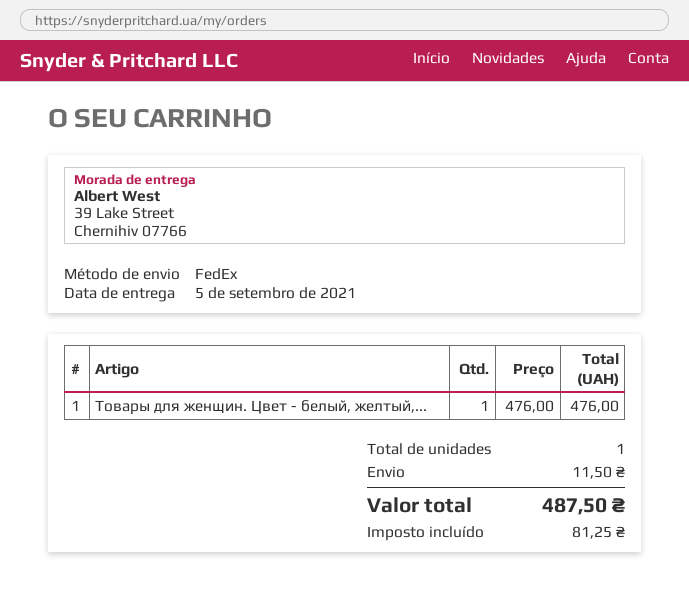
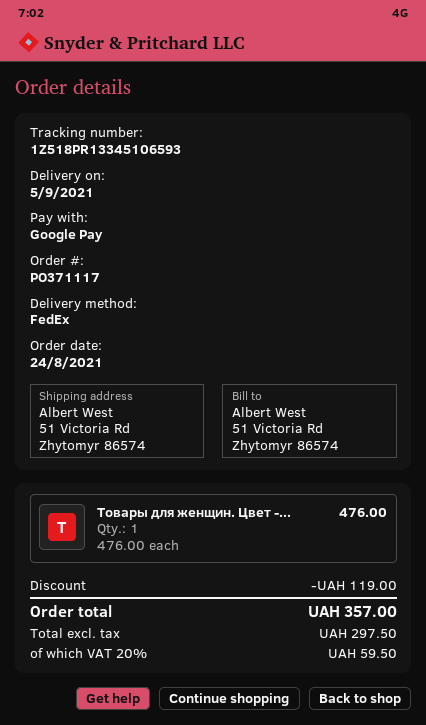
ship to: 39 Lake Street, Chernihiv 07766 -> 51 Victoria Rd, Zhytomyr 86574
discount: none -> 119.00
shipping: 11.50 -> none
tax: 81.25 -> 59.50
total: 487.50 -> 357.00

